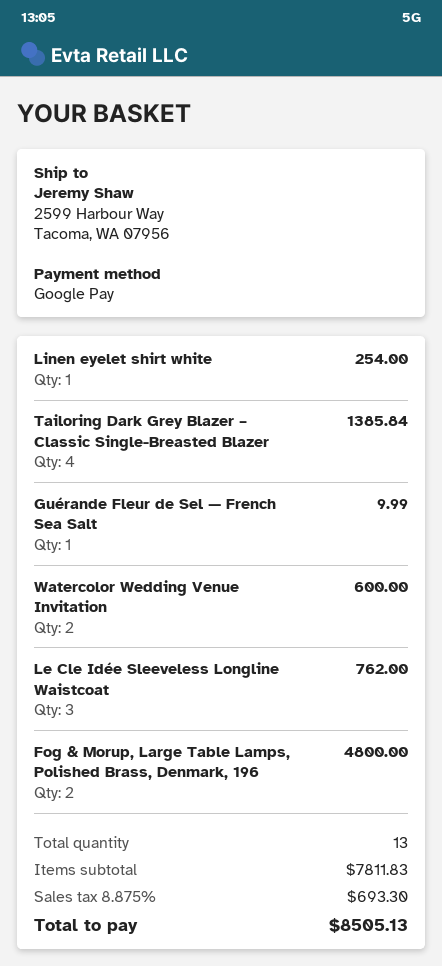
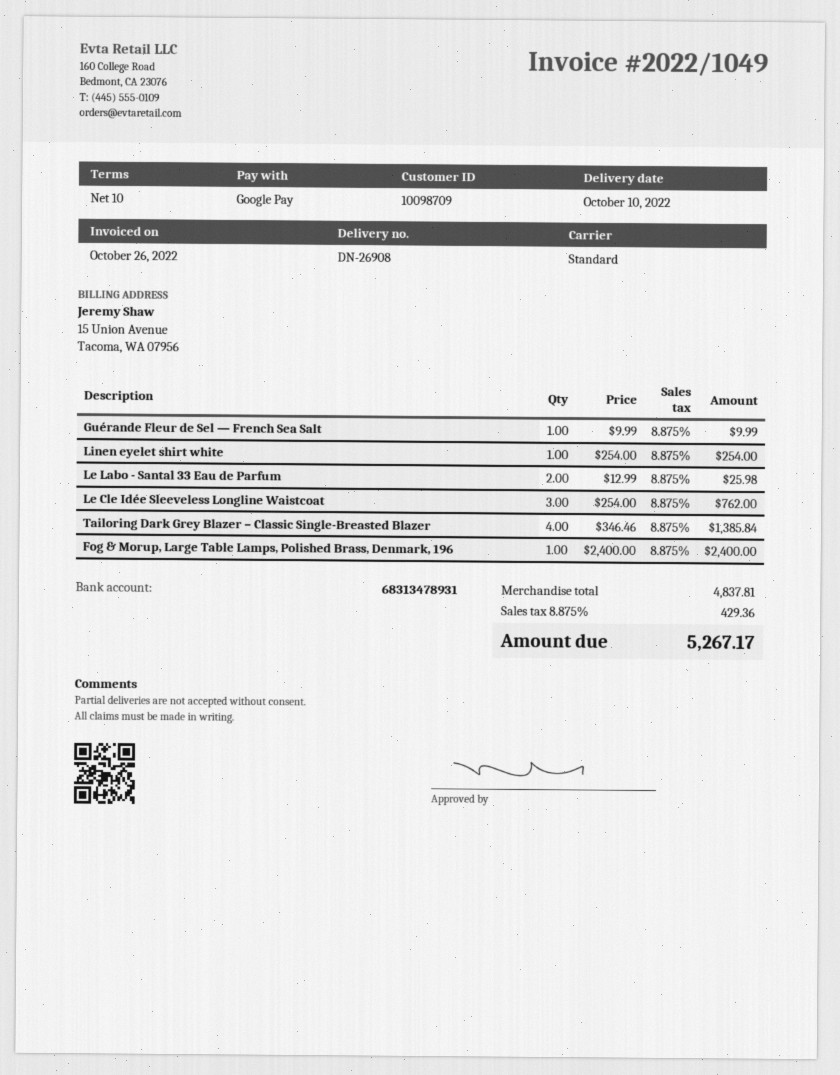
Watercolor Wedding Venue Invitation: 2 for 600.00 -> none
Fog & Morup, Large Table Lamps, Polished Brass, Denmark, 196: 2 for 4800.00 -> 1 for 2400.00
Le Labo - Santal 33 Eau de Parfum: none -> 2 for 25.98
subtotal: 7811.83 -> 4837.81
tax: 8.875% = 693.30 -> 8.875% = 429.36
total: 8505.13 -> 5267.17

